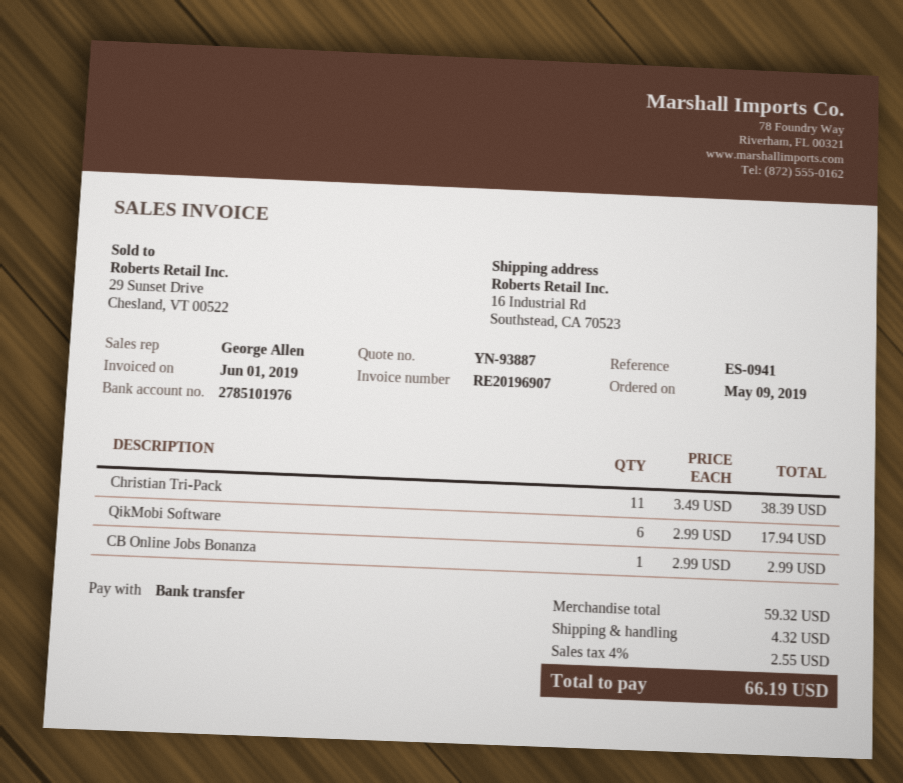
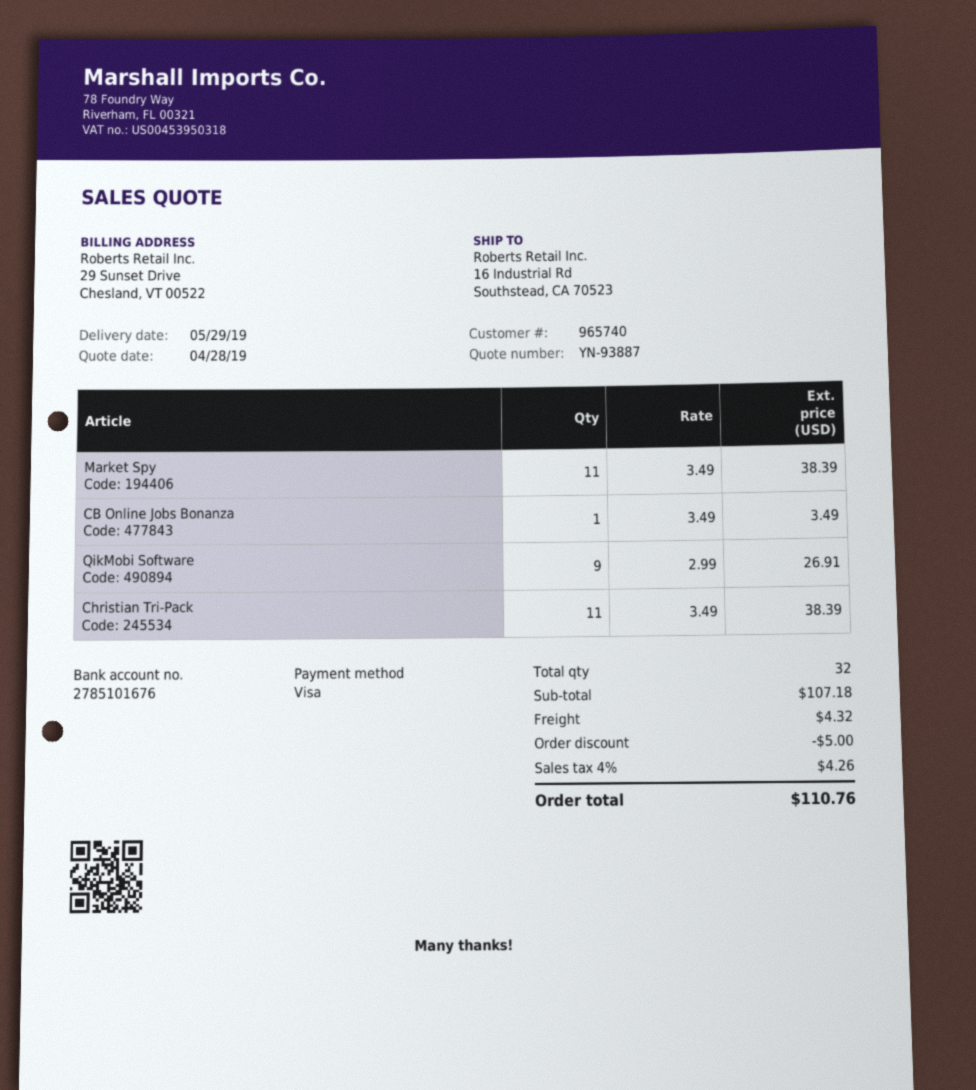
payment method: bank transfer -> Visa
bank account: 2785101976 -> 2785101676
QikMobi Software: 6 x 2.99 = 17.94 -> 9 x 2.99 = 26.91
CB Online Jobs Bonanza: 1 x 2.99 = 2.99 -> 1 x 3.49 = 3.49
Market Spy: none -> 11 x 3.49 = 38.39
subtotal: 59.32 -> 107.18
discount: none -> 5.00
tax: 4% = 2.55 -> 4% = 4.26
total: 66.19 -> 110.76

